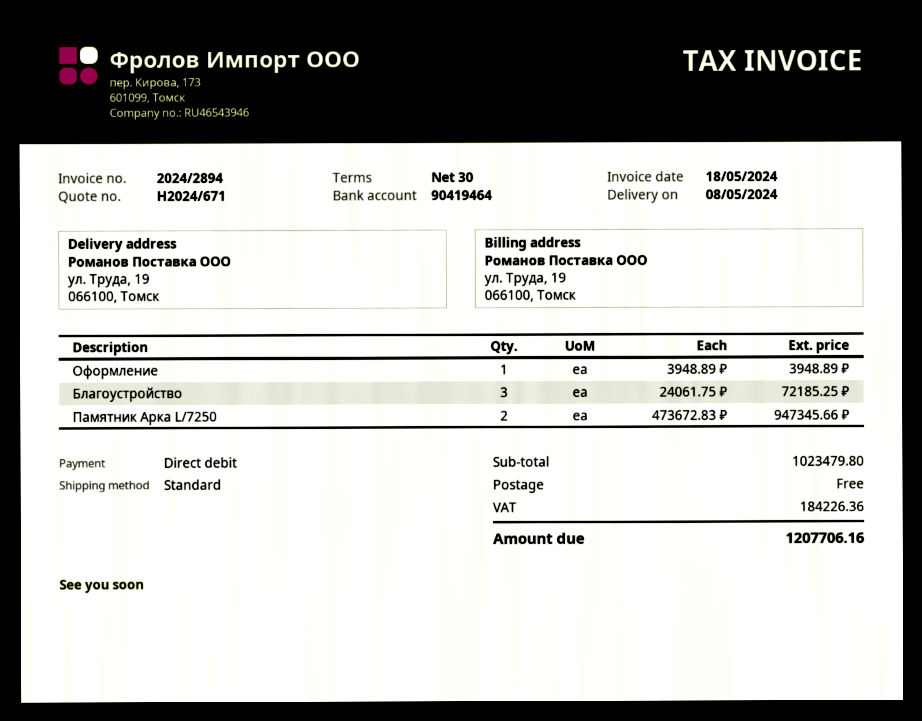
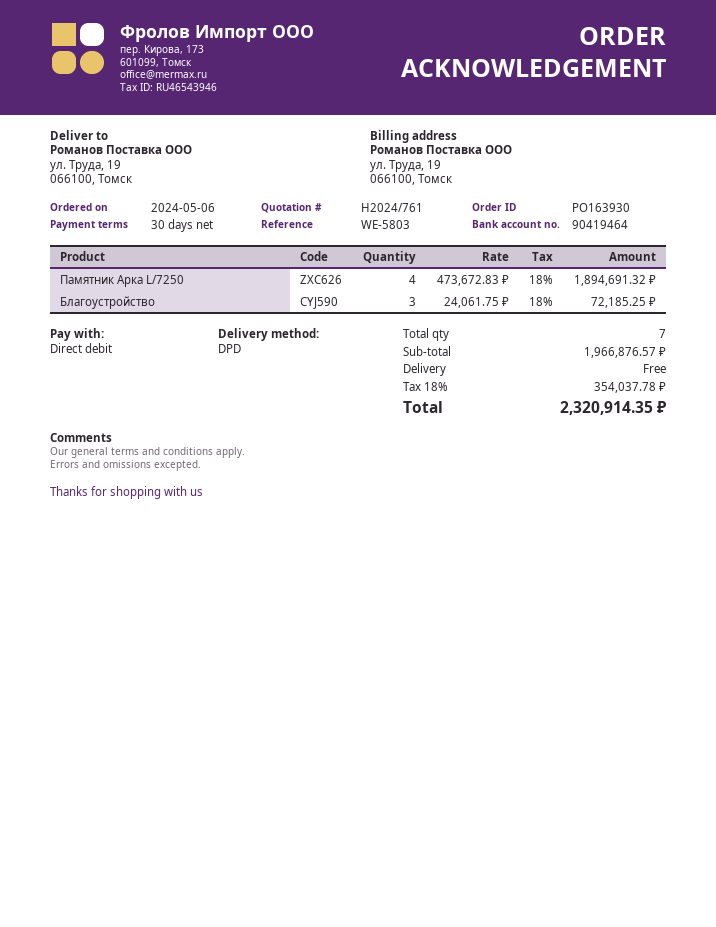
quote number: H2024/671 -> H2024/761
shipping method: standard -> DPD
Оформление: 1 x 3948.89 = 3948.89 -> none
Памятник Арка L/7250: 2 x 473672.83 = 947345.66 -> 4 x 473672.83 = 1894691.32
subtotal: 1023479.80 -> 1966876.57
tax: 184226.36 -> 354037.78
total: 1207706.16 -> 2320914.35

